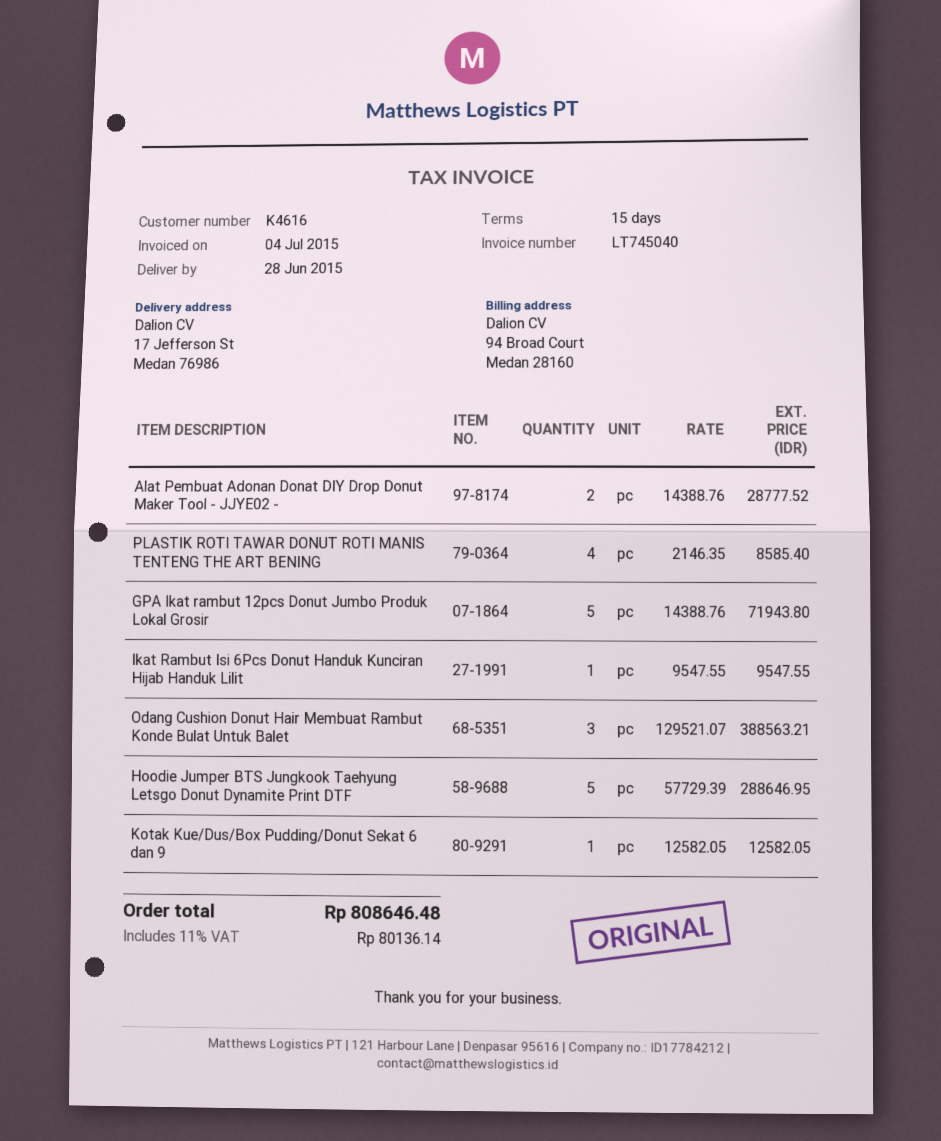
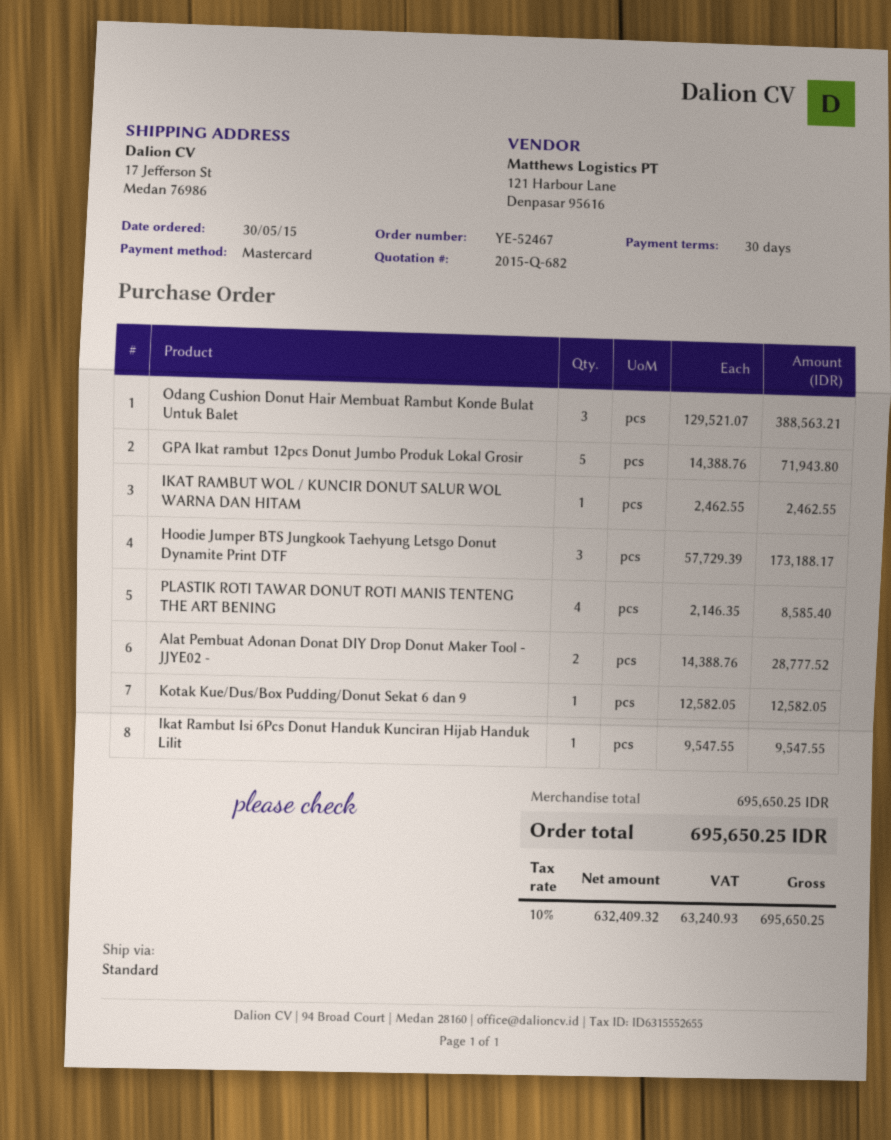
payment terms: 15 days -> 30 days
Hoodie Jumper BTS Jungkook Taehyung Letsgo Donut Dynamite Print DTF: 5 x 57729.39 = 288646.95 -> 3 x 57729.39 = 173188.17
IKAT RAMBUT WOL / KUNCIR DONUT SALUR WOL WARNA DAN HITAM: none -> 1 x 2462.55 = 2462.55
tax: 11% = 80136.14 -> 10% = 63240.93
total: 808646.48 -> 695650.25

